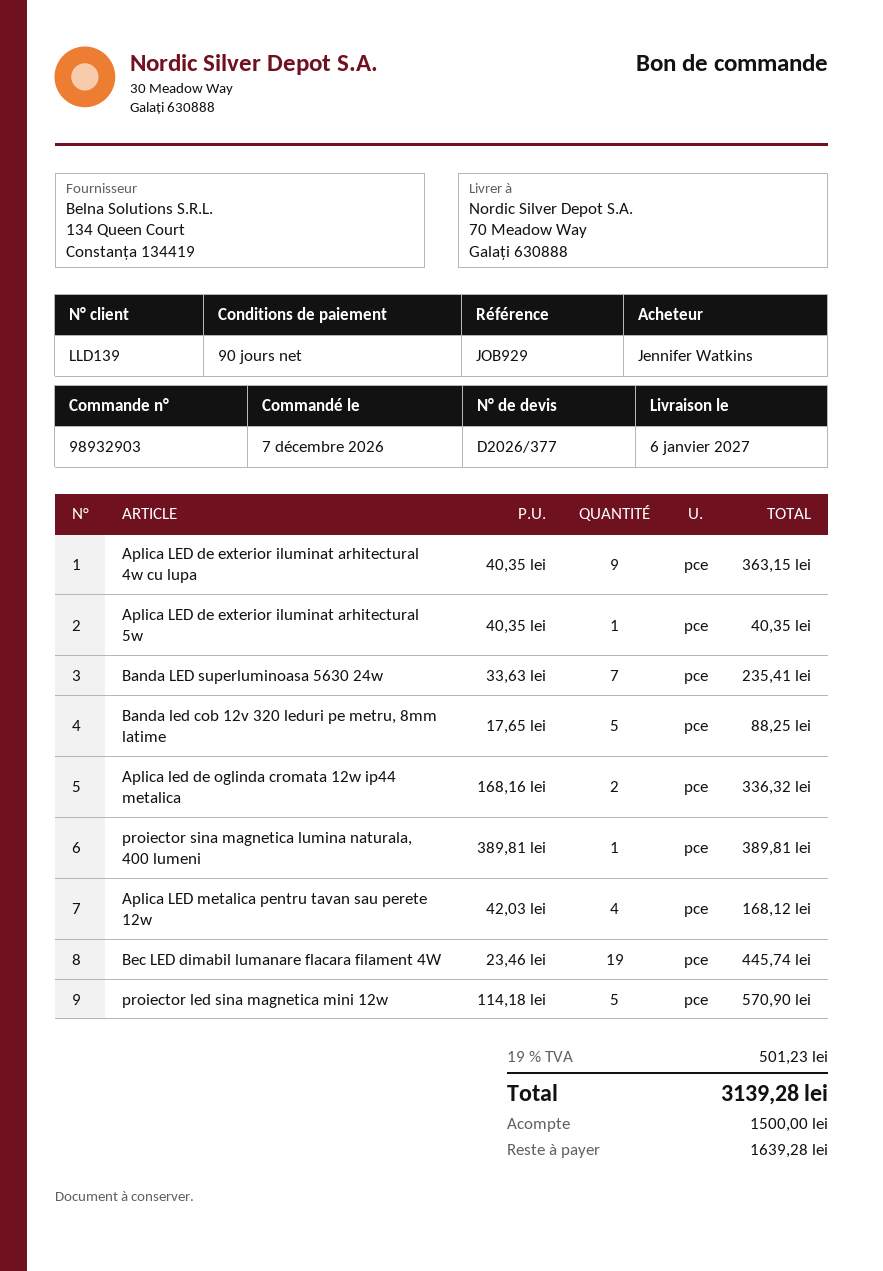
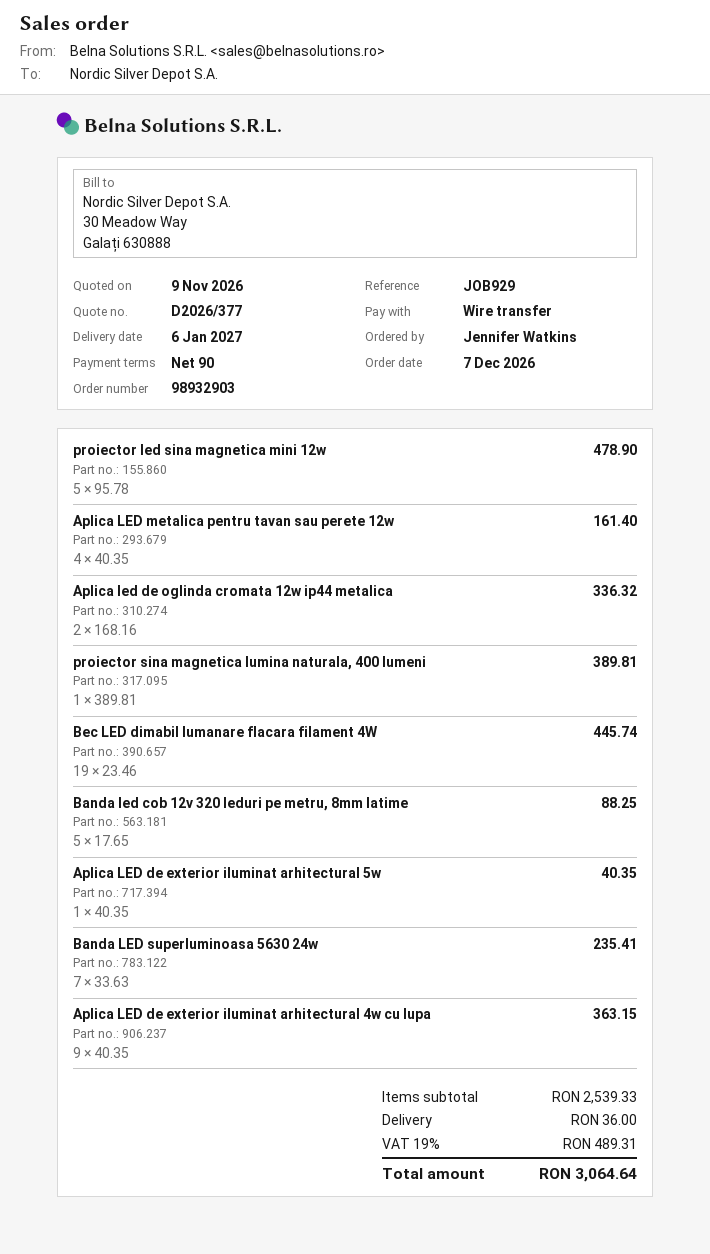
Aplica LED metalica pentru tavan sau perete 12w: 4 x 42.03 = 168.12 -> 4 x 40.35 = 161.40
proiector led sina magnetica mini 12w: 5 x 114.18 = 570.90 -> 5 x 95.78 = 478.90
shipping: none -> 36.00
tax: 19% = 501.23 -> 19% = 489.31
total: 3139.28 -> 3064.64

